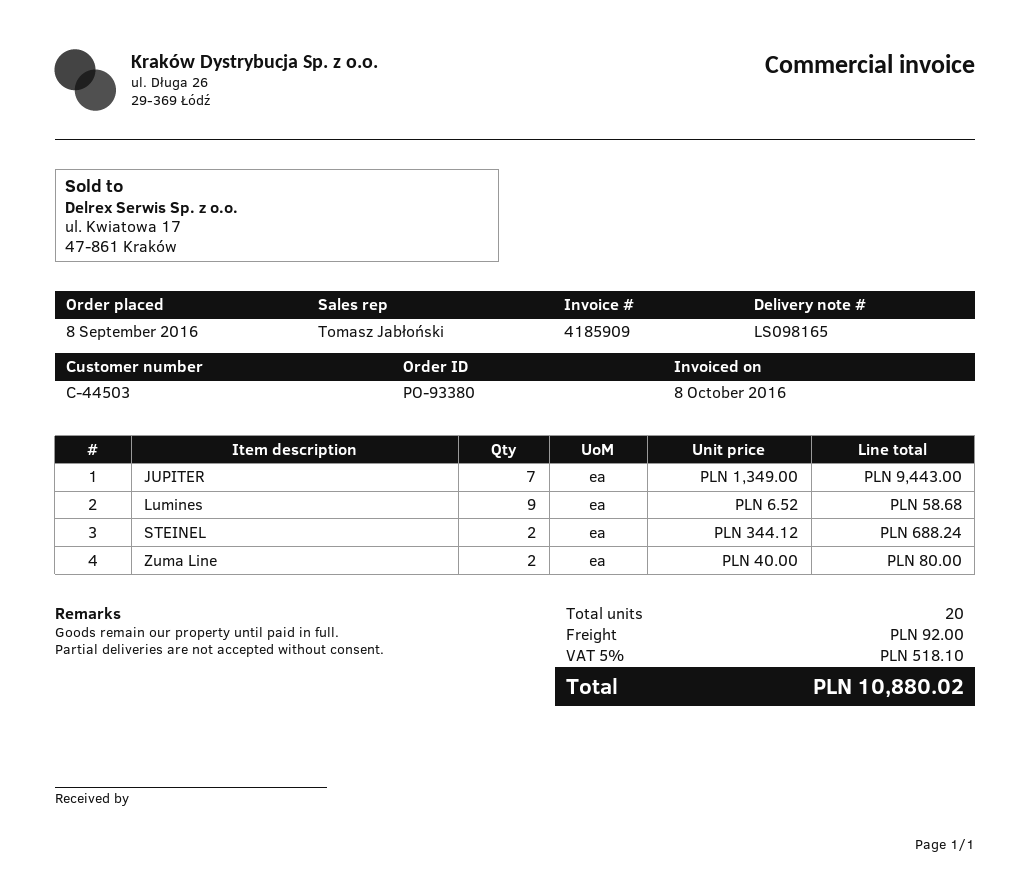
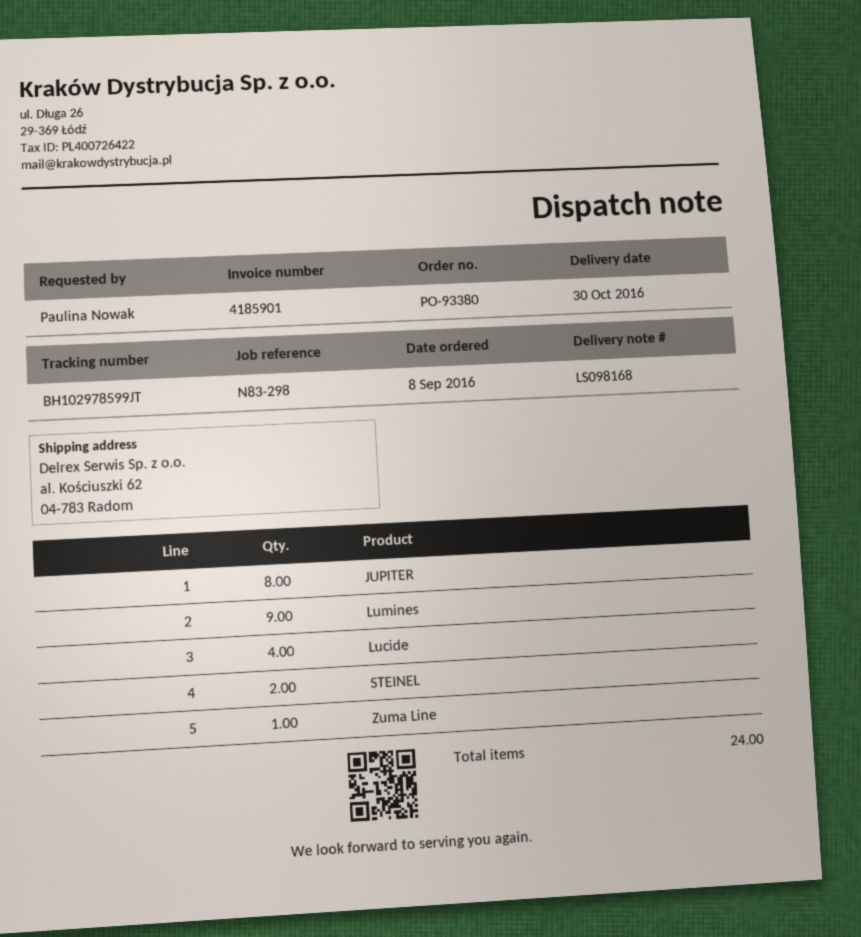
delivery note number: LS098165 -> LS098168
invoice number: 4185909 -> 4185901
JUPITER: 7 -> 8
Zuma Line: 2 -> 1
Lucide: none -> 4
total quantity: 20 -> 24

